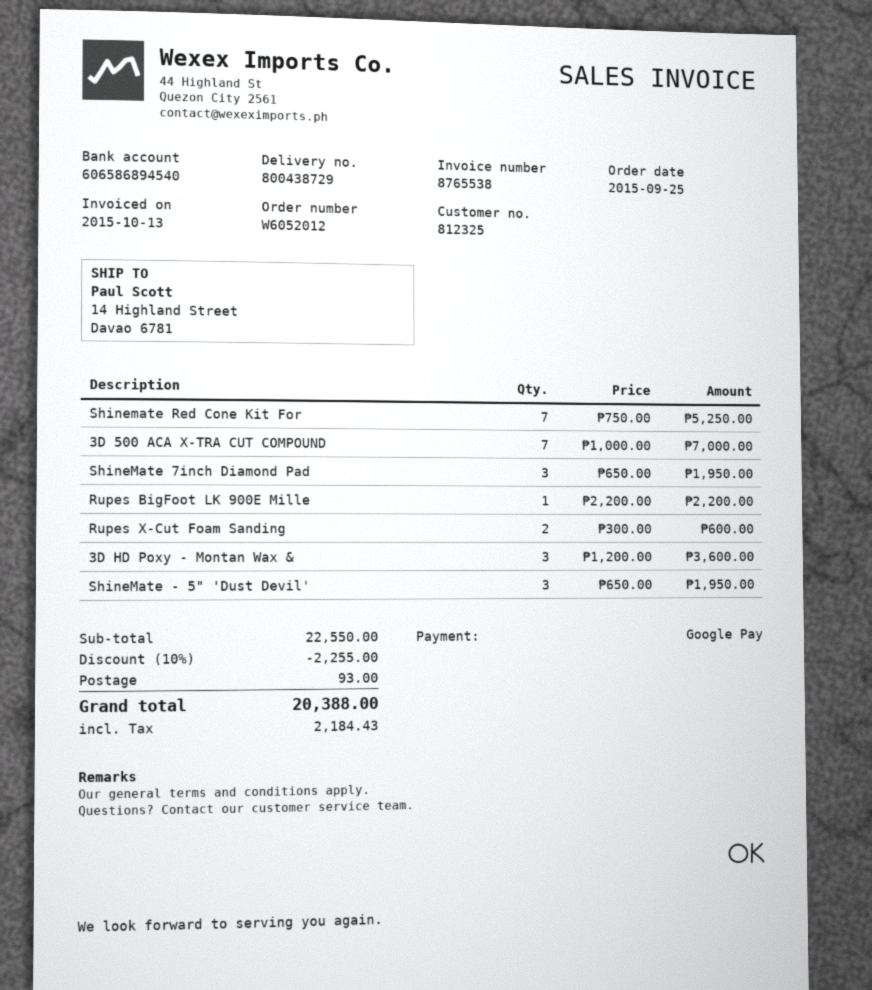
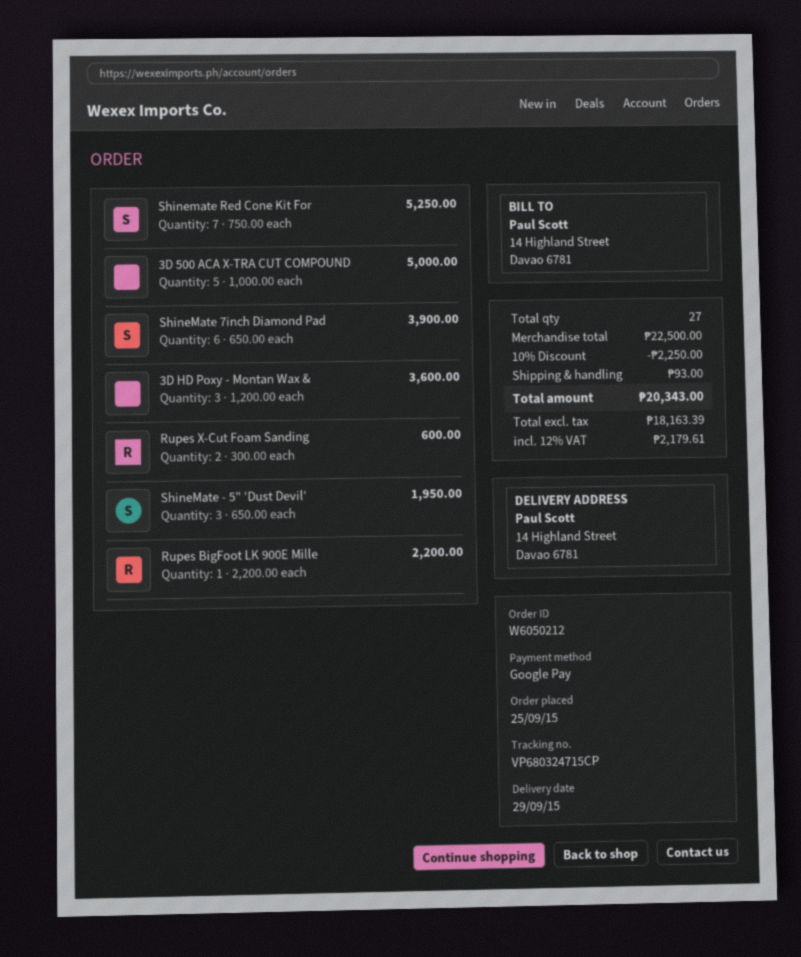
order number: W6052012 -> W6050212
3D 500 ACA X-TRA CUT COMPOUND: 7 x 1000.00 = 7000.00 -> 5 x 1000.00 = 5000.00
ShineMate 7inch Diamond Pad: 3 x 650.00 = 1950.00 -> 6 x 650.00 = 3900.00
subtotal: 22550.00 -> 22500.00
discount: 10% = 2255.00 -> 10% = 2250.00
tax: 2184.43 -> 2179.61
total: 20388.00 -> 20343.00

